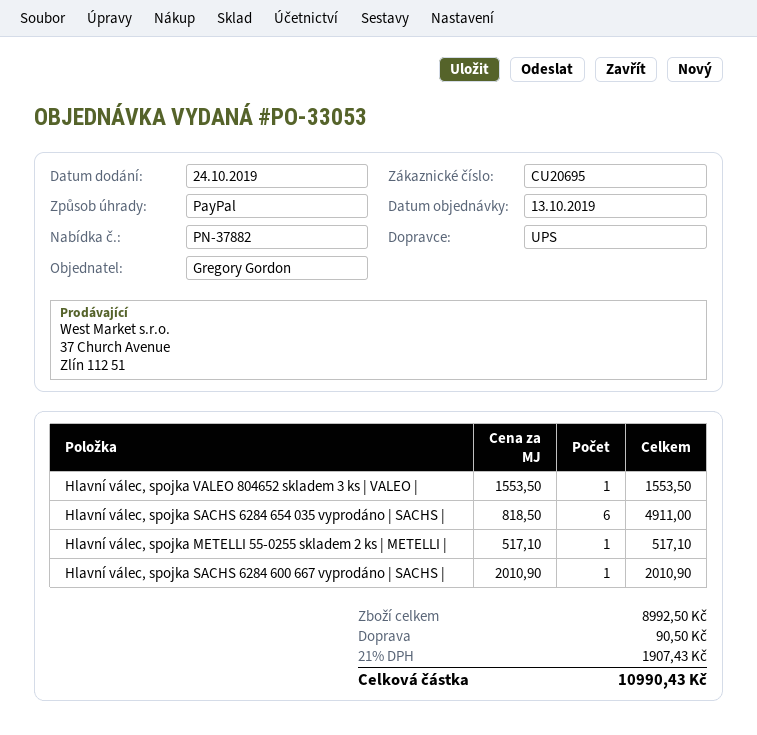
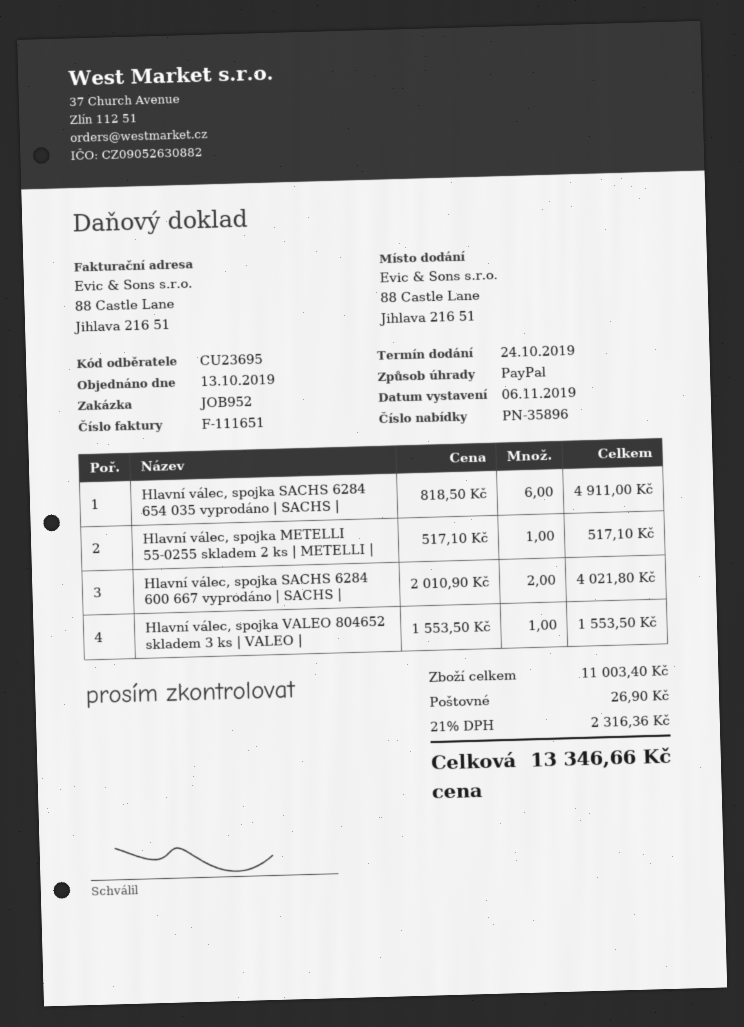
quote number: PN-37882 -> PN-35896
customer number: CU20695 -> CU23695
Hlavní válec, spojka SACHS 6284 600 667 vyprodáno | SACHS |: 1 x 2010.90 = 2010.90 -> 2 x 2010.90 = 4021.80
subtotal: 8992.50 -> 11003.40
shipping: 90.50 -> 26.90
tax: 21% = 1907.43 -> 21% = 2316.36
total: 10990.43 -> 13346.66

